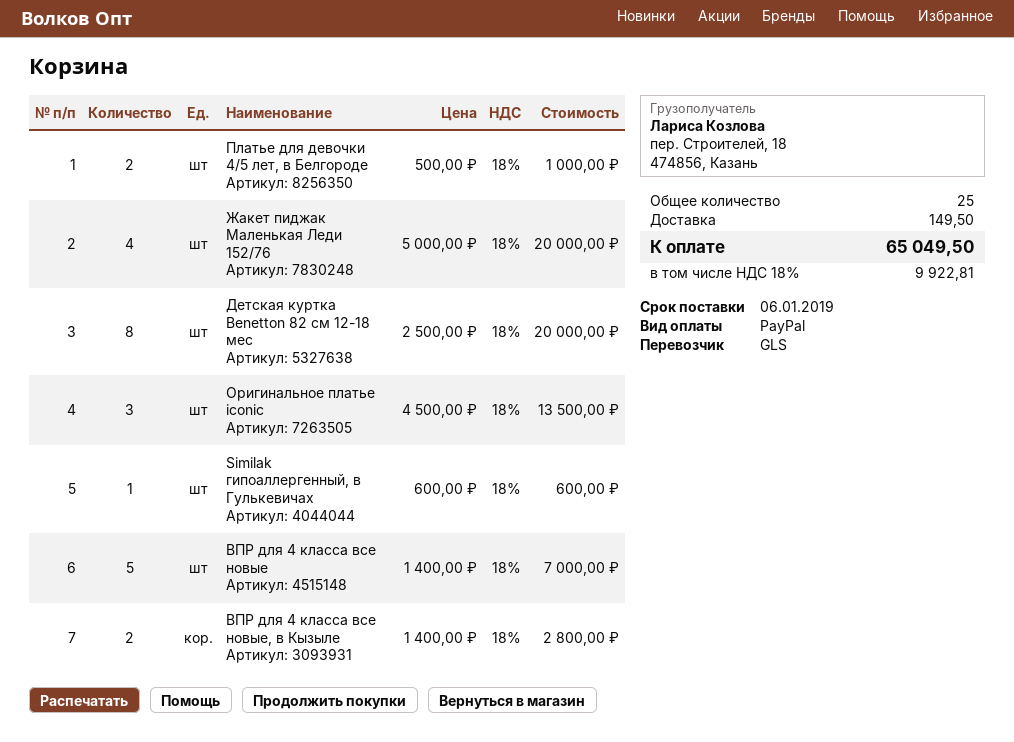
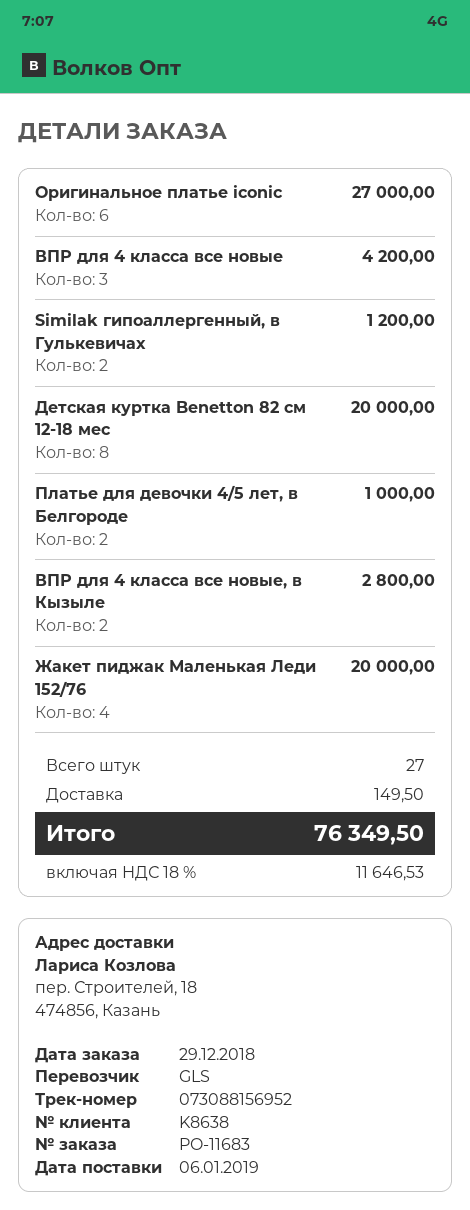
Оригинальное платье iconic: 3 for 13500.00 -> 6 for 27000.00
Similak гипоаллергенный, в Гулькевичах: 1 for 600.00 -> 2 for 1200.00
ВПР для 4 класса все новые: 5 for 7000.00 -> 3 for 4200.00
total quantity: 25 -> 27
tax: 18% = 9922.81 -> 18% = 11646.53
total: 65049.50 -> 76349.50

